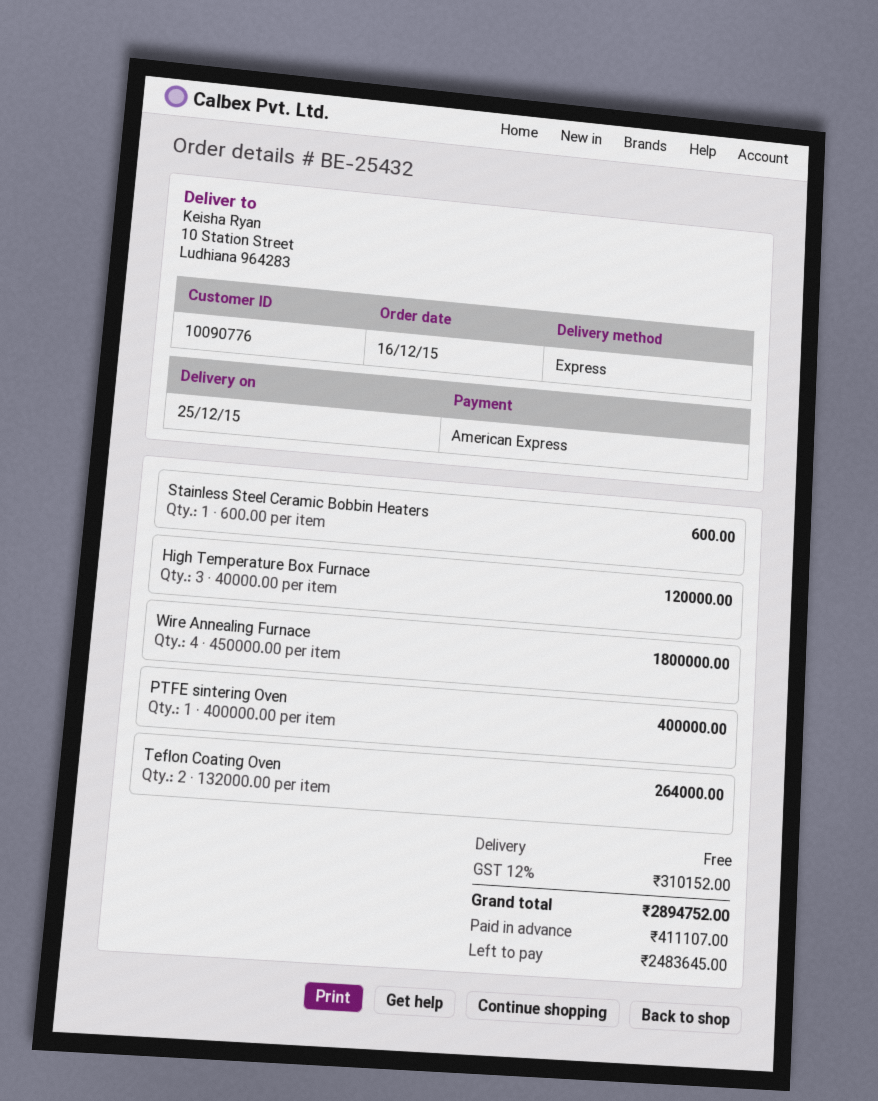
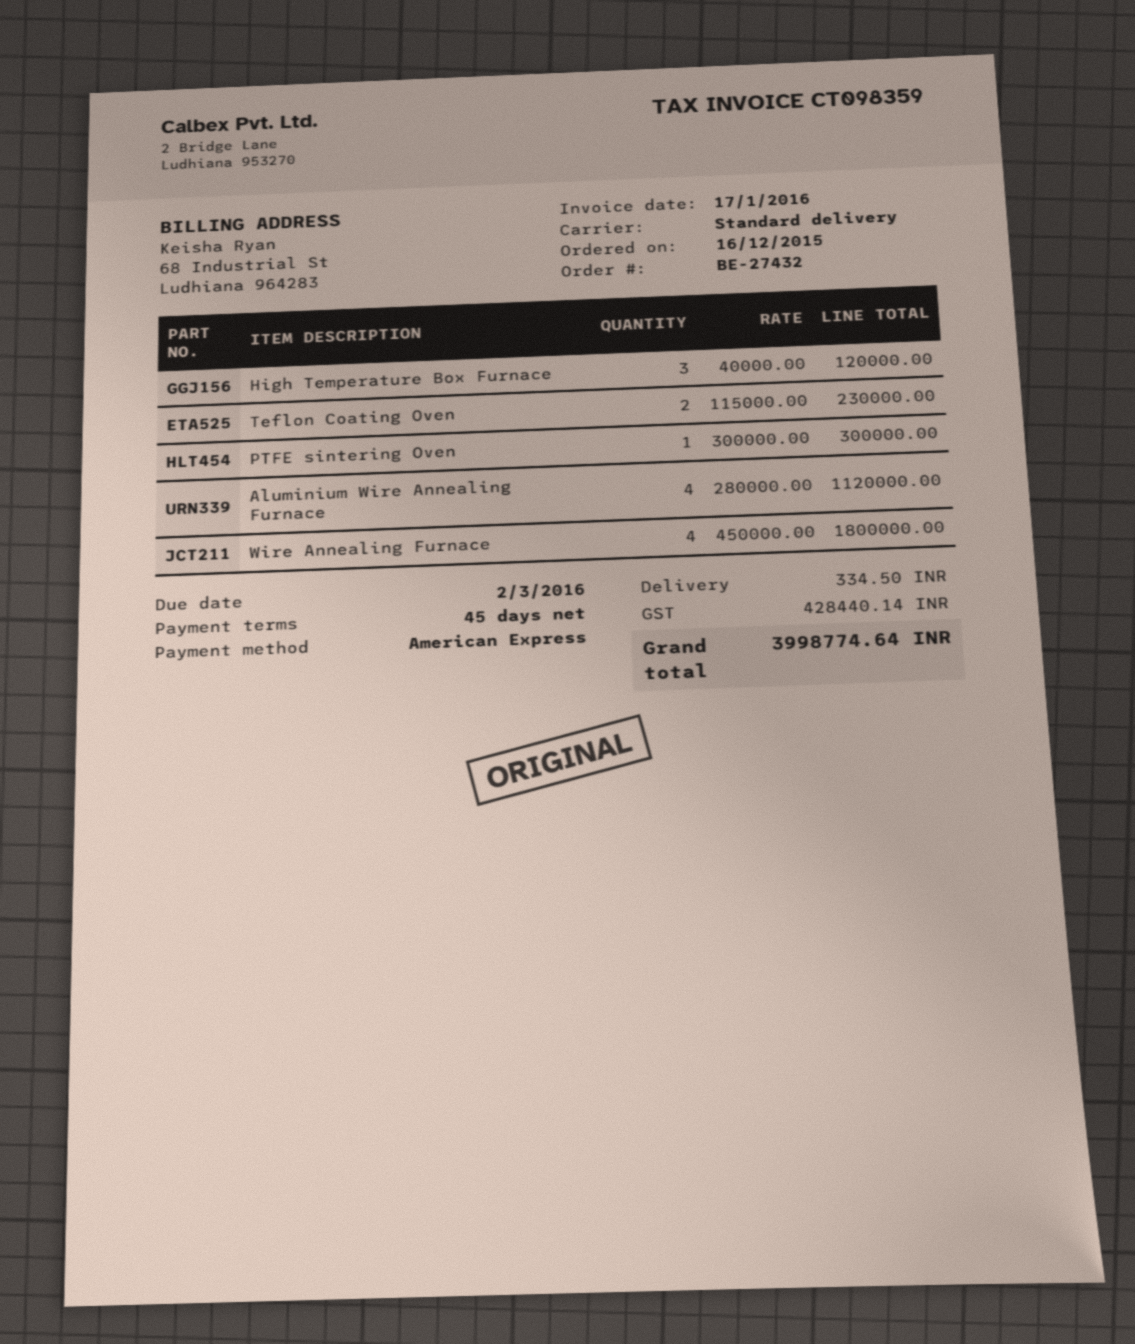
order number: BE-25432 -> BE-27432
shipping method: express -> standard
Stainless Steel Ceramic Bobbin Heaters: 1 x 600.00 = 600.00 -> none
PTFE sintering Oven: 1 x 400000.00 = 400000.00 -> 1 x 300000.00 = 300000.00
Teflon Coating Oven: 2 x 132000.00 = 264000.00 -> 2 x 115000.00 = 230000.00
Aluminium Wire Annealing Furnace: none -> 4 x 280000.00 = 1120000.00
shipping: 0.00 -> 334.50
tax: 310152.00 -> 428440.14
total: 2894752.00 -> 3998774.64

